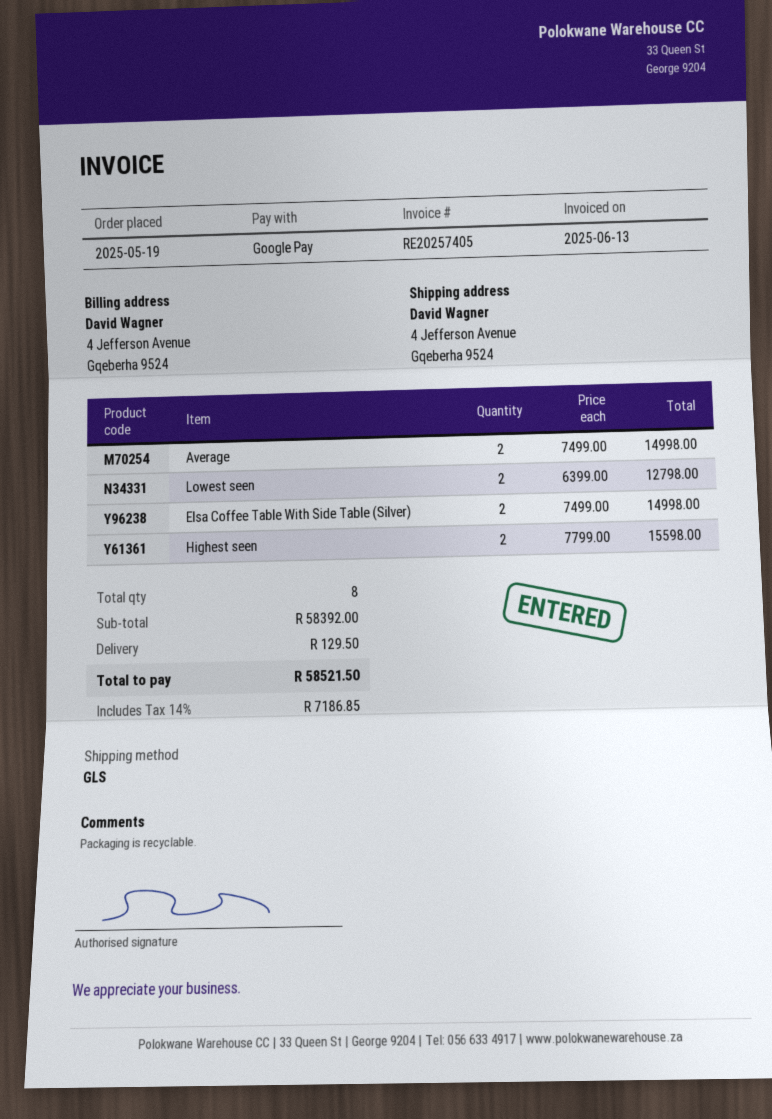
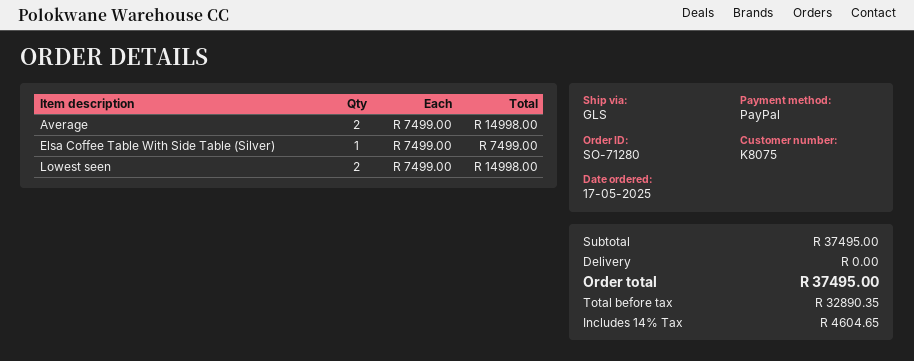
order date: 2025-05-19 -> 2025-05-17
payment method: Google Pay -> PayPal
Lowest seen: 2 x 6399.00 = 12798.00 -> 2 x 7499.00 = 14998.00
Elsa Coffee Table With Side Table (Silver): 2 x 7499.00 = 14998.00 -> 1 x 7499.00 = 7499.00
Highest seen: 2 x 7799.00 = 15598.00 -> none
subtotal: 58392.00 -> 37495.00
shipping: 129.50 -> 0.00
tax: 14% = 7186.85 -> 14% = 4604.65
total: 58521.50 -> 37495.00

